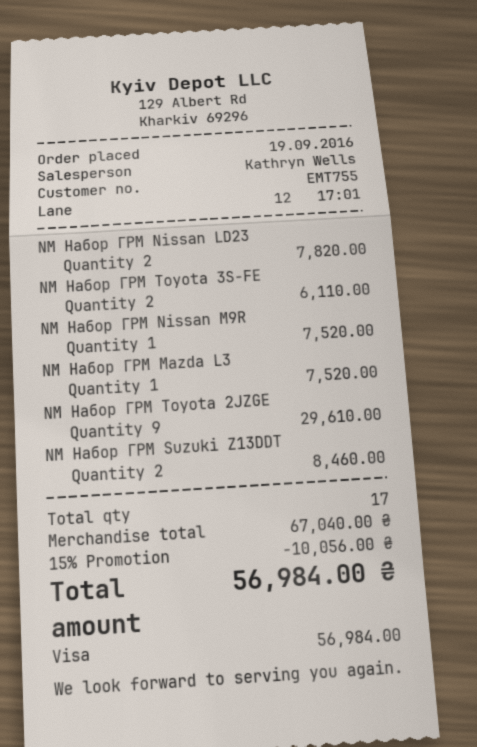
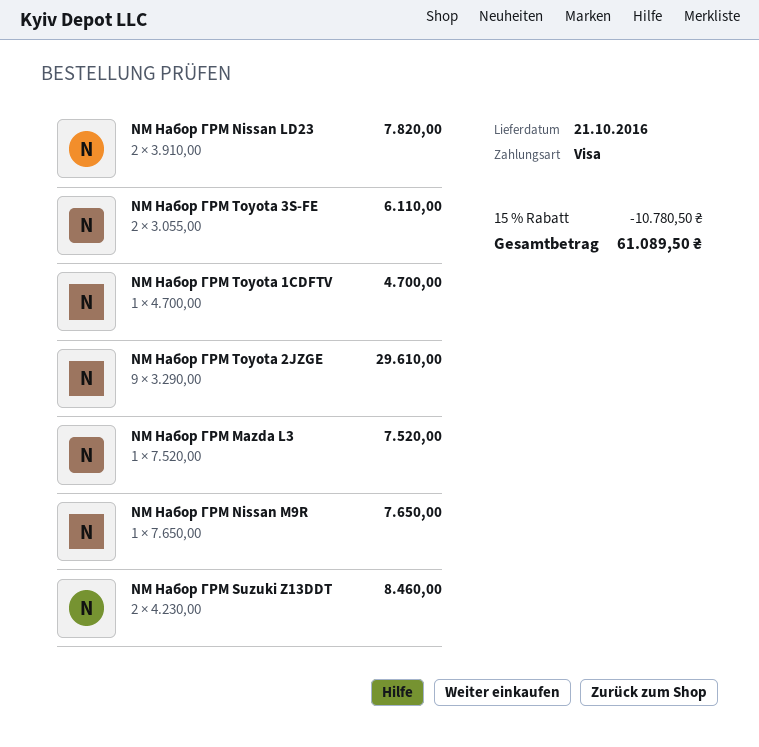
NM Набор ГРМ Nissan M9R: 1 for 7520.00 -> 1 for 7650.00
NM Набор ГРМ Toyota 1CDFTV: none -> 1 for 4700.00
discount: 15% = 10056.00 -> 15% = 10780.50
total: 56984.00 -> 61089.50

